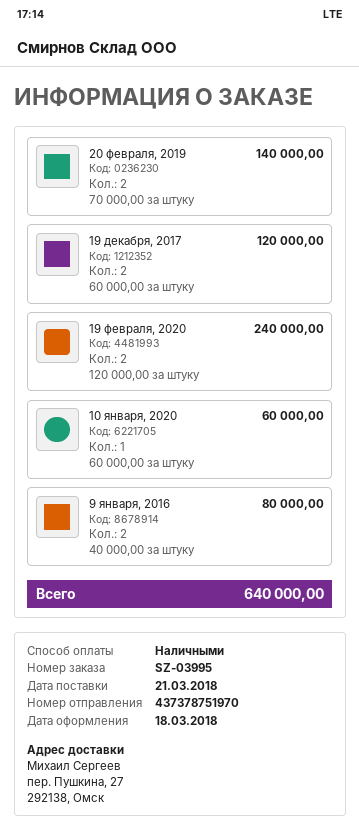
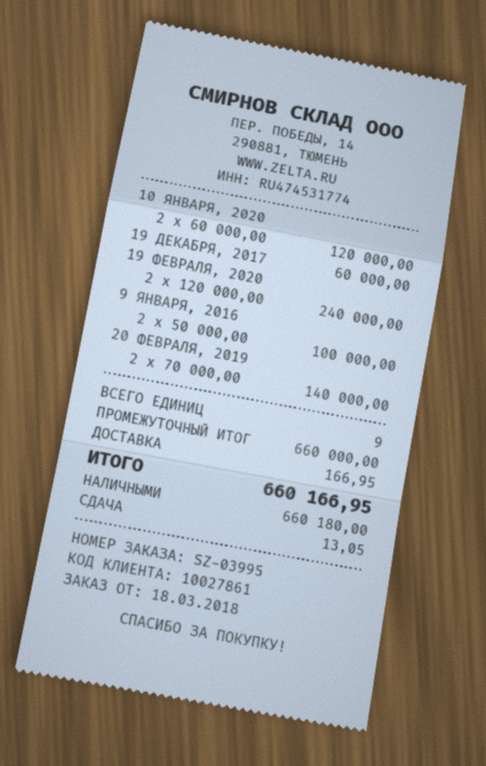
19 декабря, 2017: 2 x 60000.00 = 120000.00 -> 1 x 60000.00 = 60000.00
10 января, 2020: 1 x 60000.00 = 60000.00 -> 2 x 60000.00 = 120000.00
9 января, 2016: 2 x 40000.00 = 80000.00 -> 2 x 50000.00 = 100000.00
shipping: none -> 166.95
total: 640000.00 -> 660166.95

